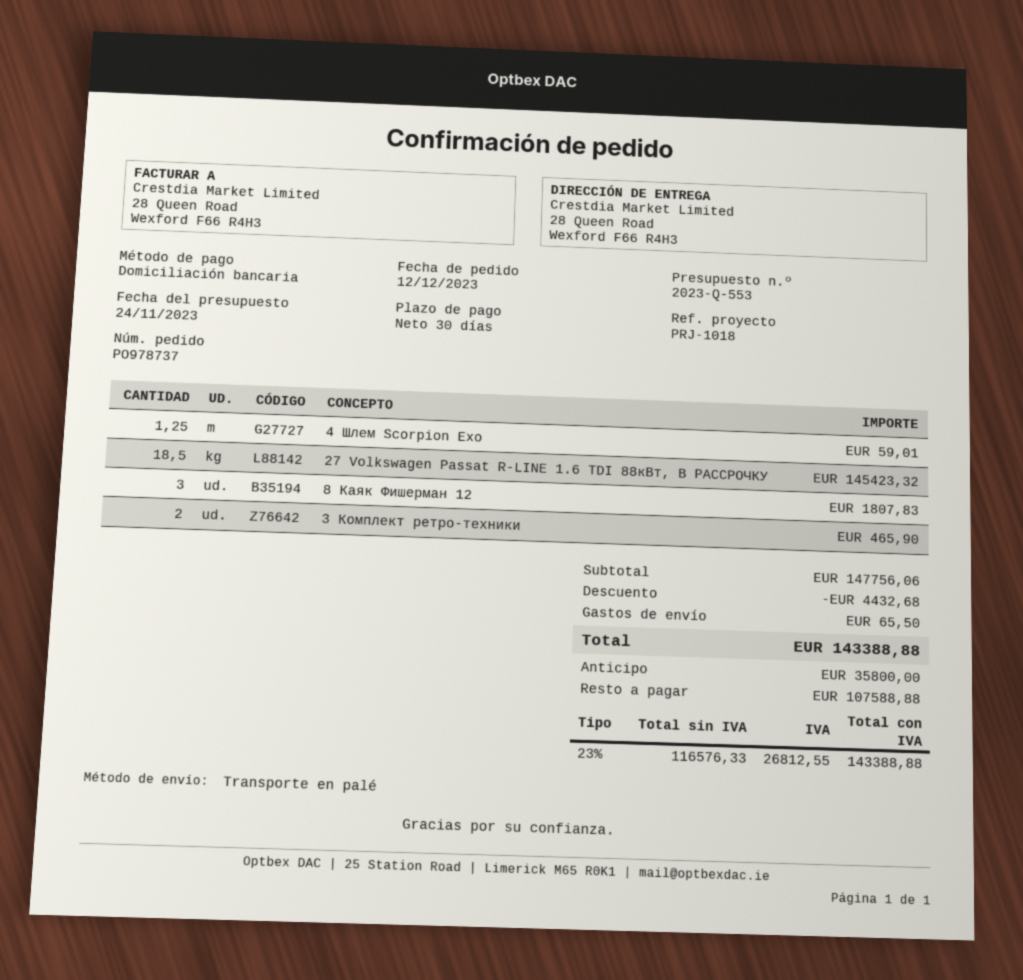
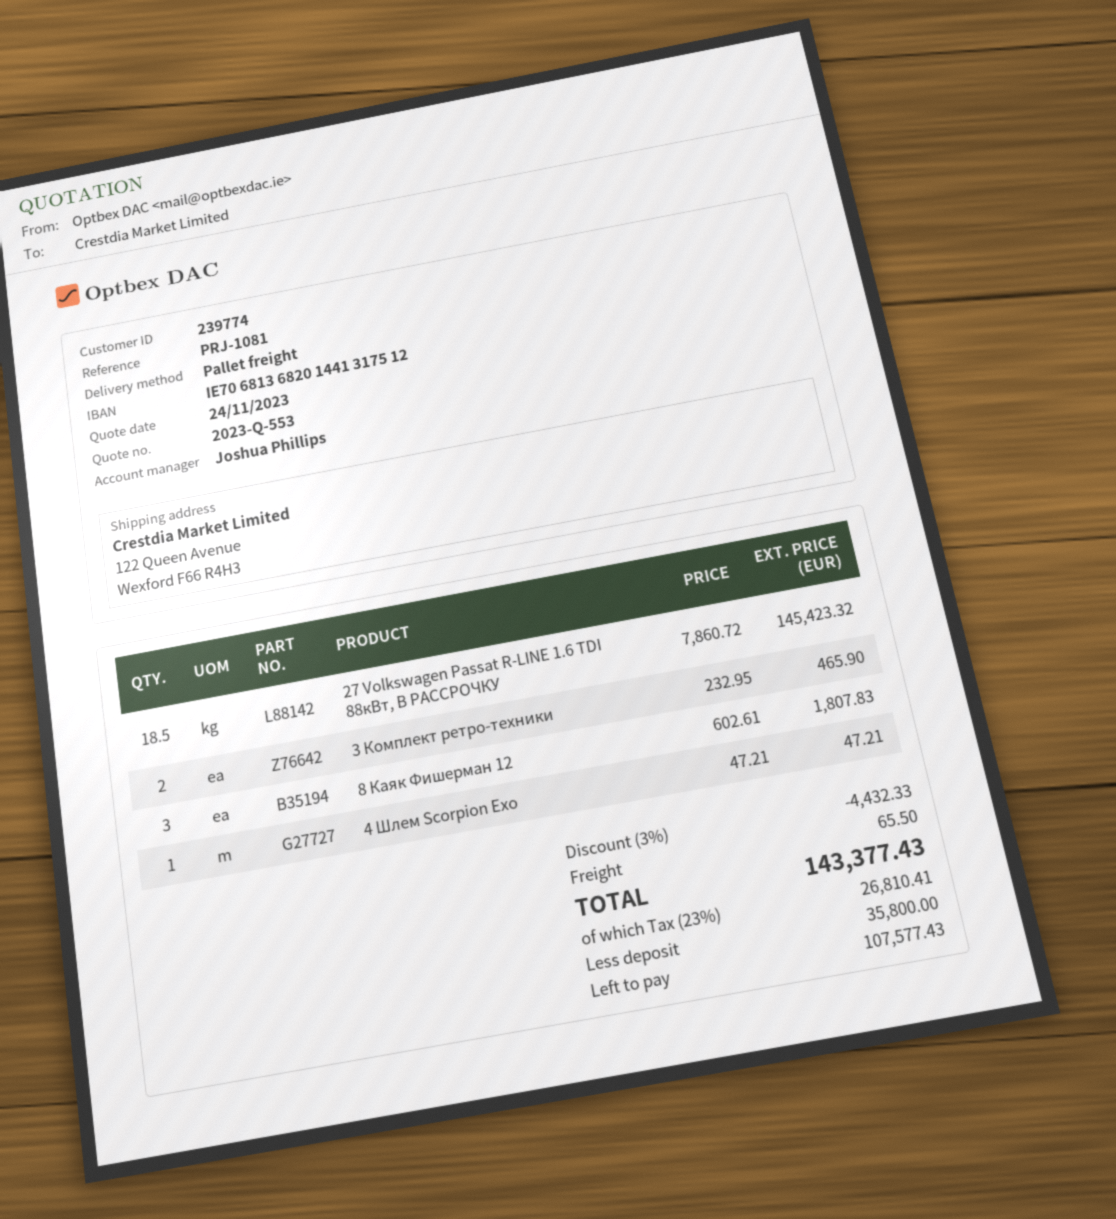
reference: PRJ-1018 -> PRJ-1081
ship to: 28 Queen Road, Wexford F66 R4H3 -> 122 Queen Avenue, Wexford F66 R4H3
4 Шлем Scorpion Exo: 1.25 for 59.01 -> 1 for 47.21
discount: 4432.68 -> 4432.33
tax: 23% = 26812.55 -> 23% = 26810.41
total: 143388.88 -> 143377.43
balance: 107588.88 -> 107577.43

